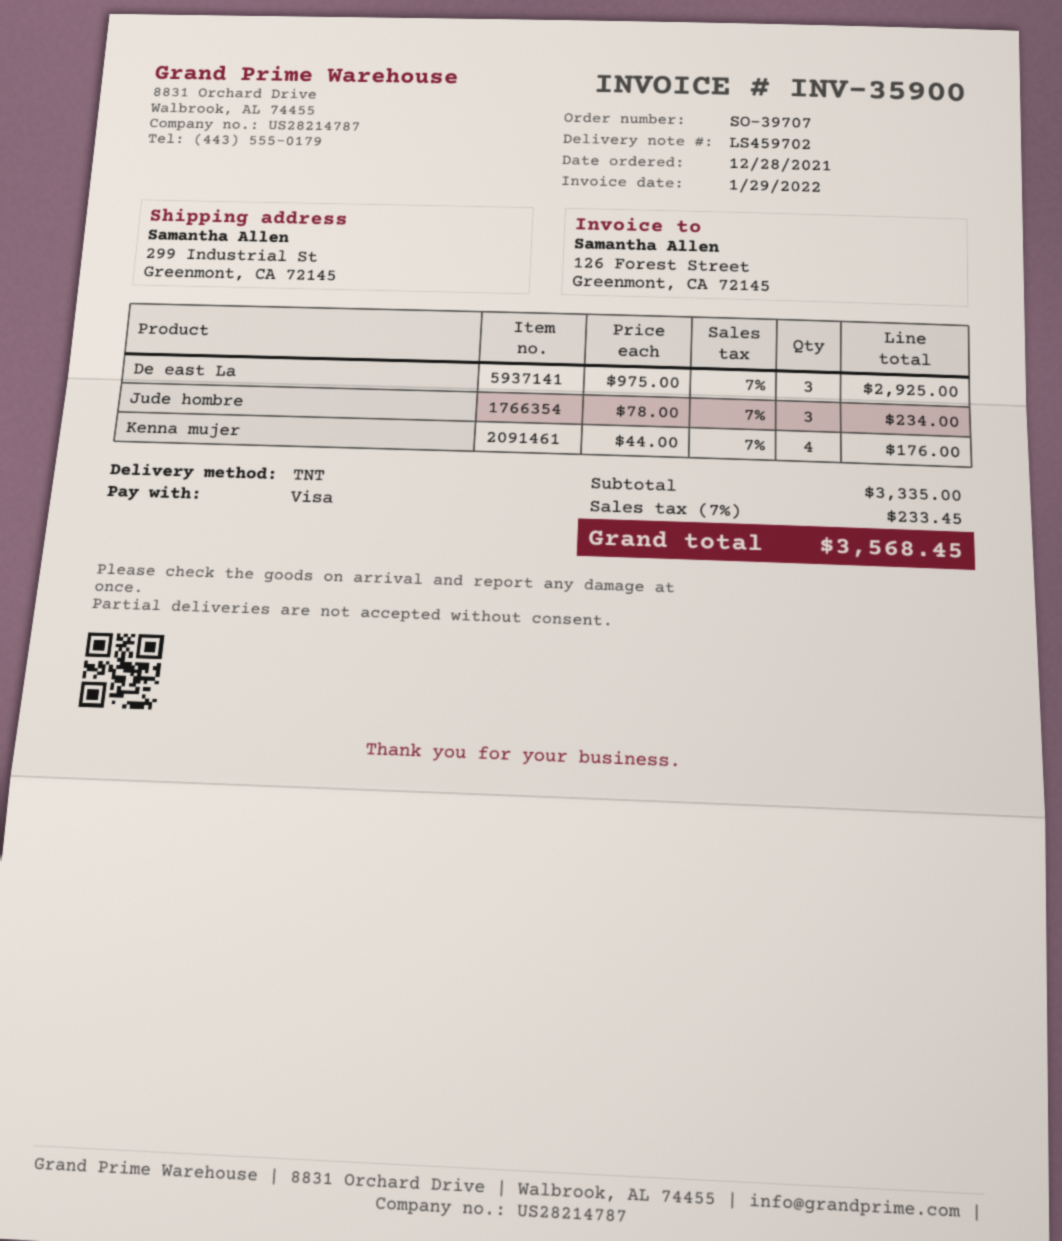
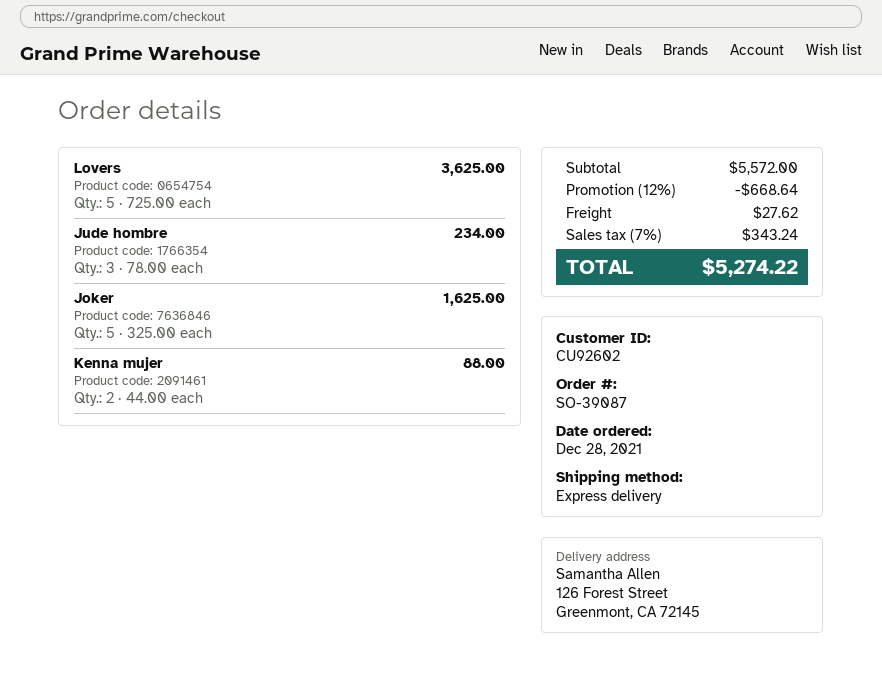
order number: SO-39707 -> SO-39087
shipping method: TNT -> express
ship to: 299 Industrial St, Greenmont, CA 72145 -> 126 Forest Street, Greenmont, CA 72145
De east La: 3 x 975.00 = 2925.00 -> none
Kenna mujer: 4 x 44.00 = 176.00 -> 2 x 44.00 = 88.00
Lovers: none -> 5 x 725.00 = 3625.00
Joker: none -> 5 x 325.00 = 1625.00
subtotal: 3335.00 -> 5572.00
discount: none -> 12% = 668.64
shipping: none -> 27.62
tax: 7% = 233.45 -> 7% = 343.24
total: 3568.45 -> 5274.22

